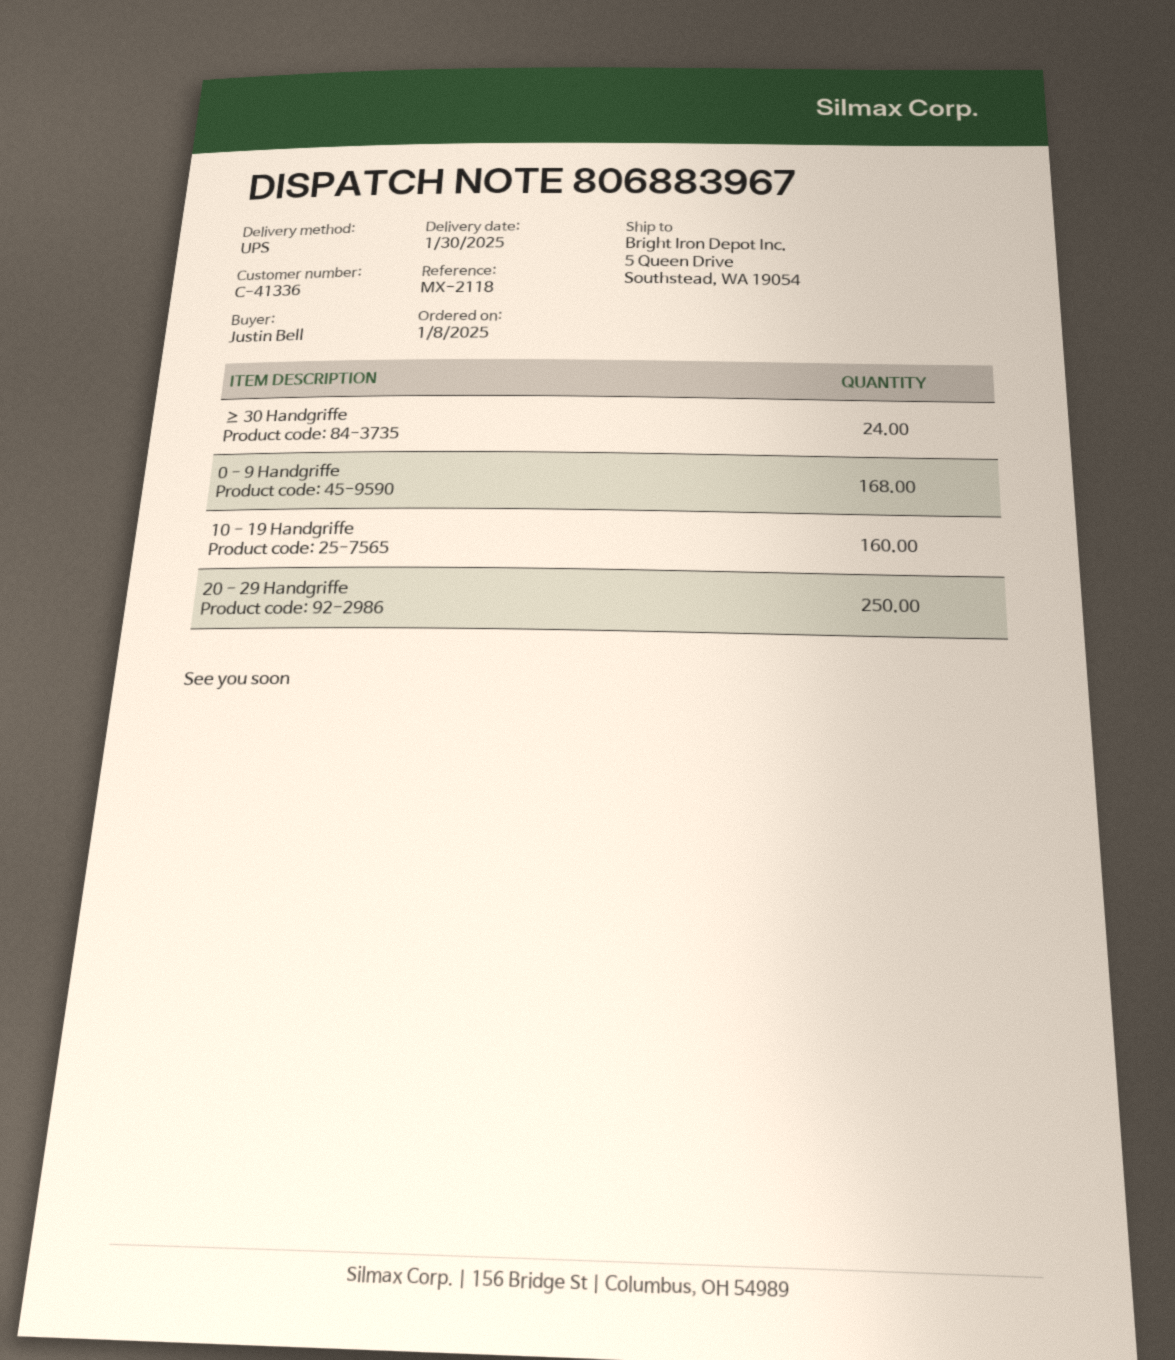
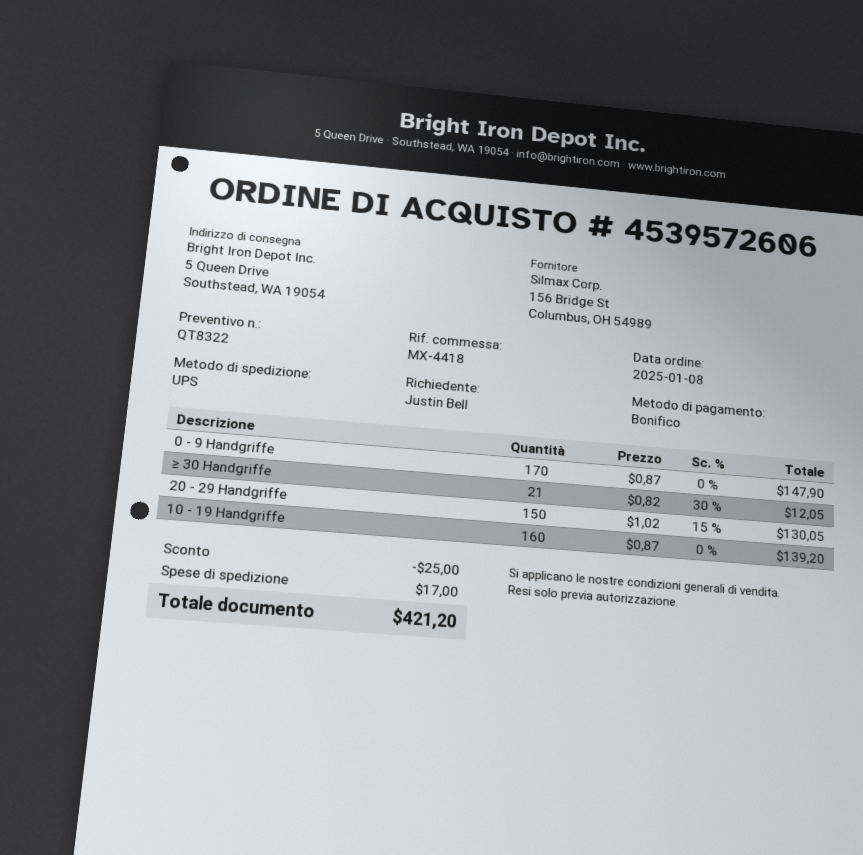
reference: MX-2118 -> MX-4418
≥ 30 Handgriffe: 24 -> 21
0 - 9 Handgriffe: 168 -> 170
20 - 29 Handgriffe: 250 -> 150

